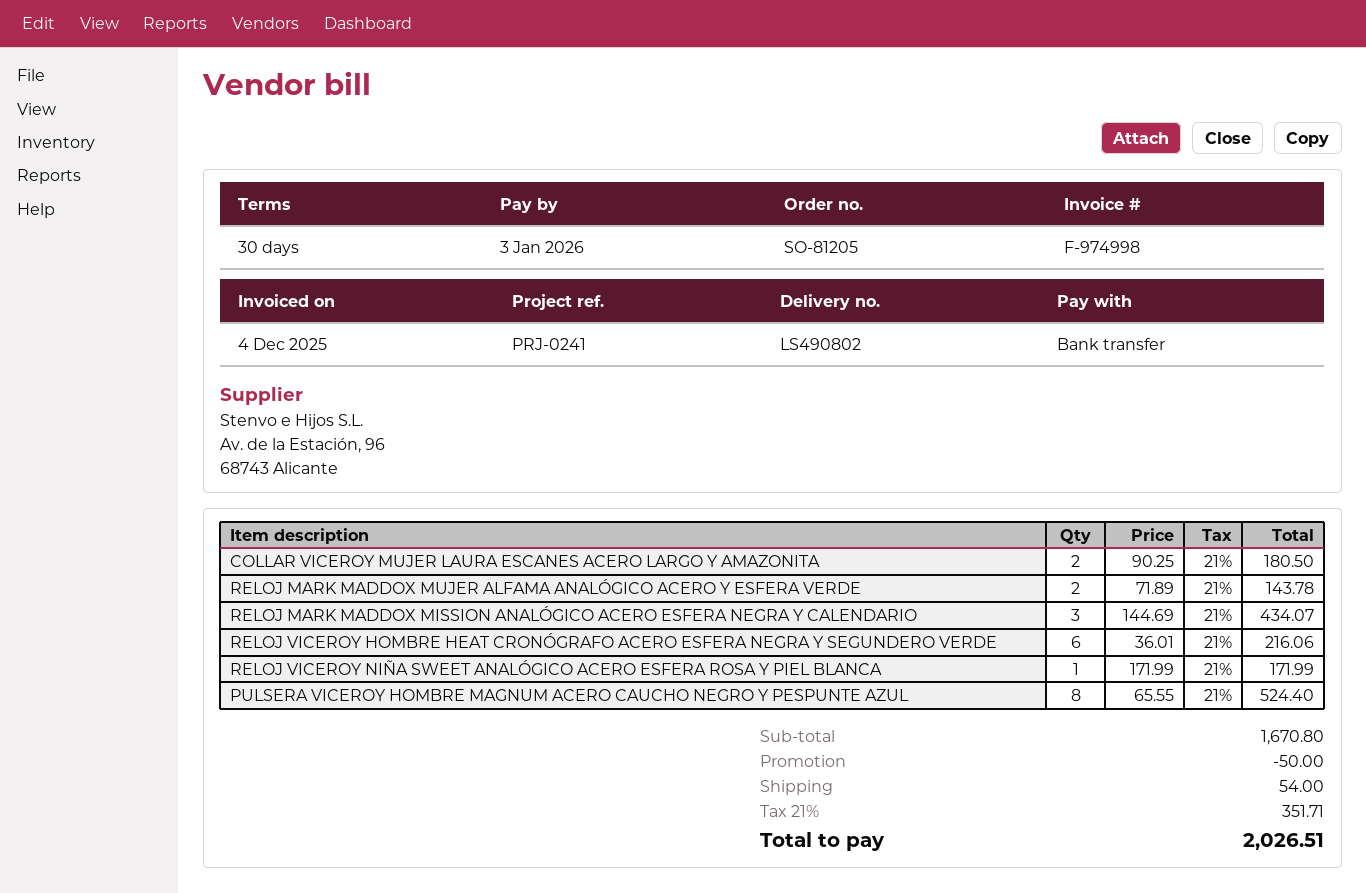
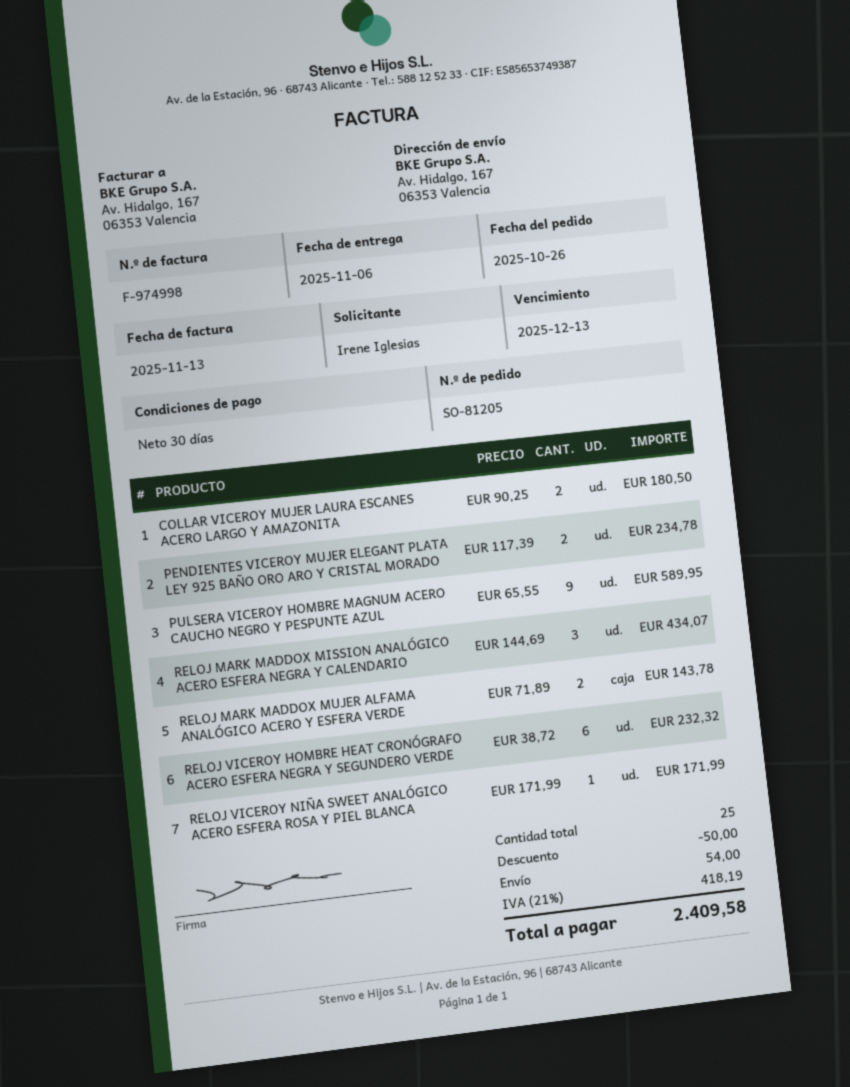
invoice date: 2025-12-04 -> 2025-11-13
due date: 2026-01-03 -> 2025-12-13
RELOJ VICEROY HOMBRE HEAT CRONÓGRAFO ACERO ESFERA NEGRA Y SEGUNDERO VERDE: 6 x 36.01 = 216.06 -> 6 x 38.72 = 232.32
PULSERA VICEROY HOMBRE MAGNUM ACERO CAUCHO NEGRO Y PESPUNTE AZUL: 8 x 65.55 = 524.40 -> 9 x 65.55 = 589.95
PENDIENTES VICEROY MUJER ELEGANT PLATA LEY 925 BAÑO ORO ARO Y CRISTAL MORADO: none -> 2 x 117.39 = 234.78
tax: 21% = 351.71 -> 21% = 418.19
total: 2026.51 -> 2409.58

